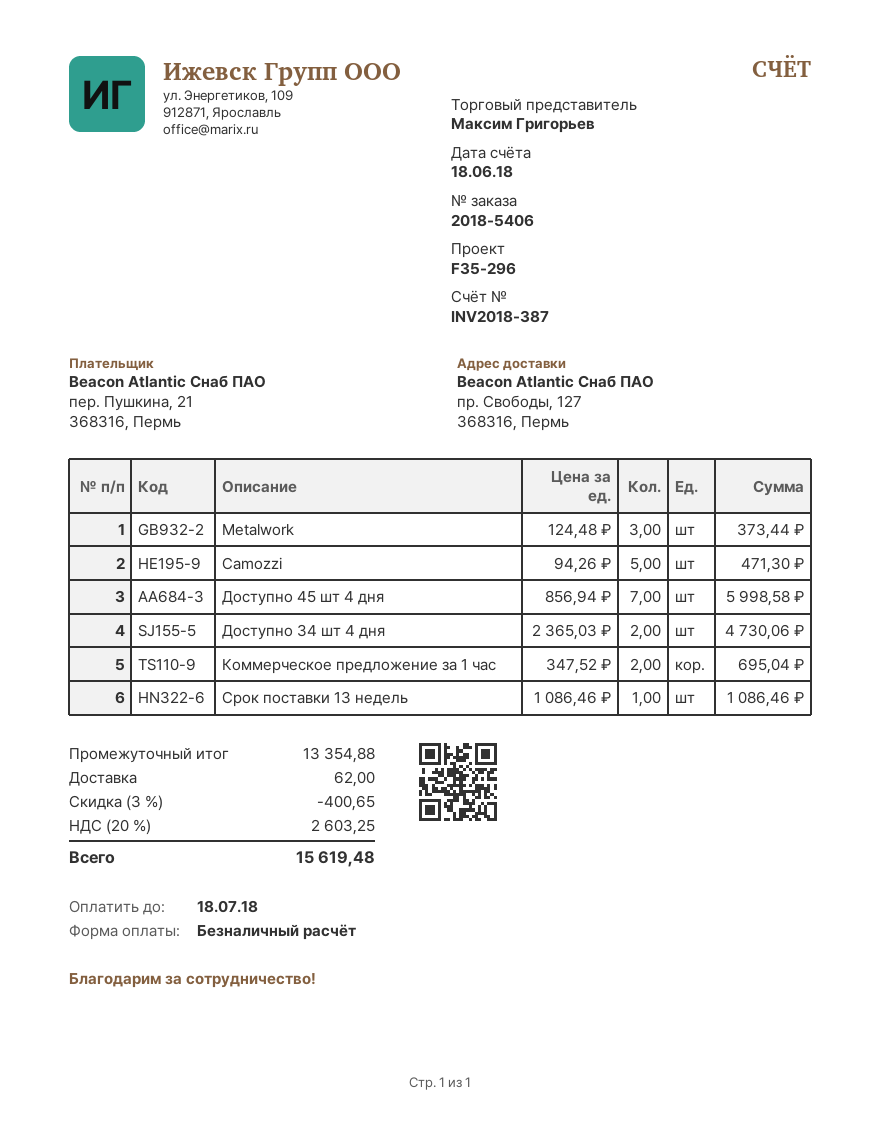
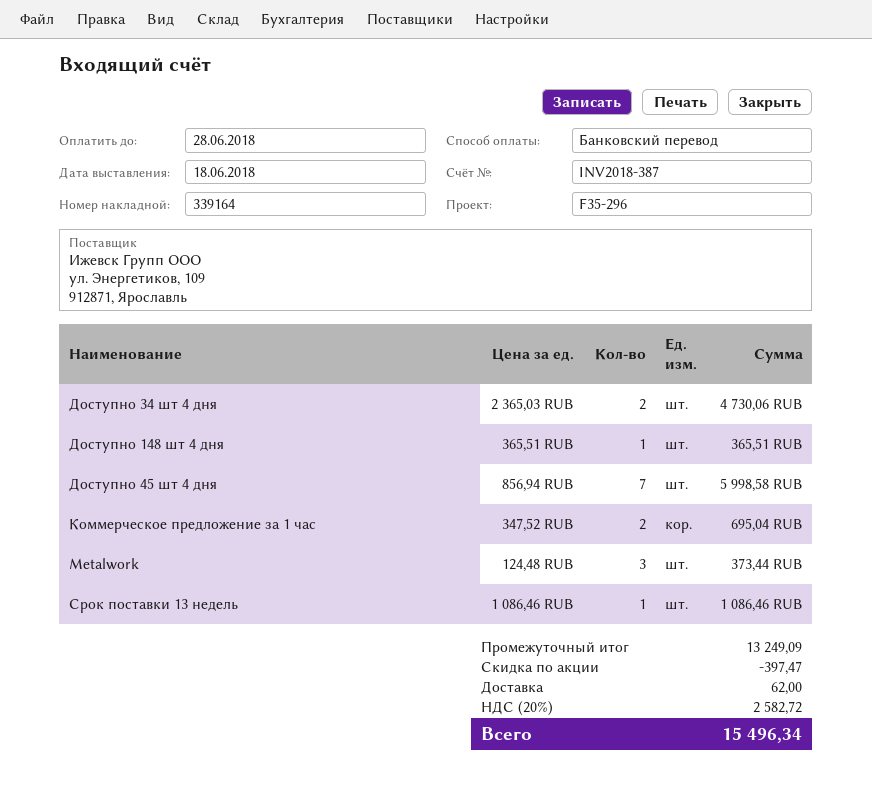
due date: 2018-07-18 -> 2018-06-28
Camozzi: 5 x 94.26 = 471.30 -> none
Доступно 148 шт 4 дня: none -> 1 x 365.51 = 365.51
subtotal: 13354.88 -> 13249.09
discount: 400.65 -> 397.47
tax: 20% = 2603.25 -> 20% = 2582.72
total: 15619.48 -> 15496.34

